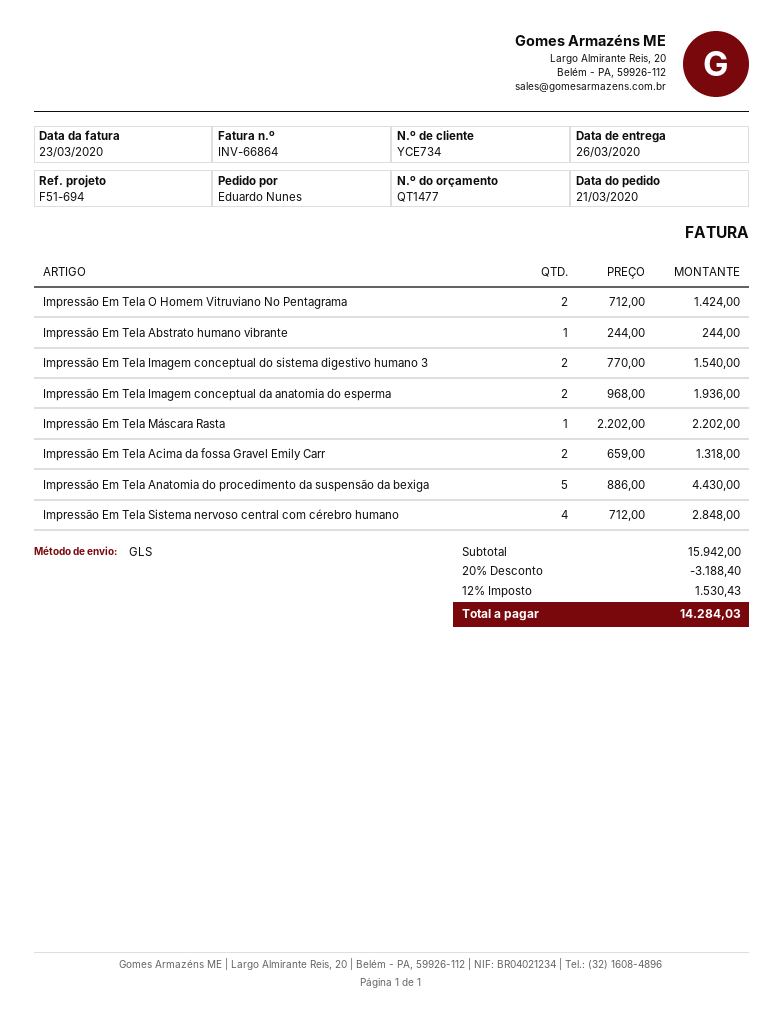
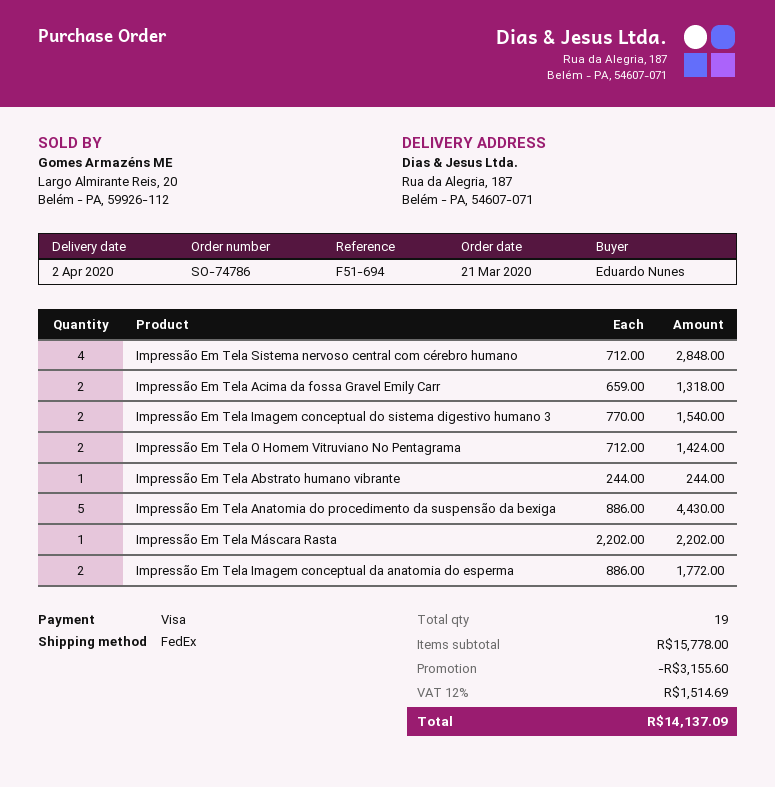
delivery date: 2020-03-26 -> 2020-04-02
shipping method: GLS -> FedEx
Impressão Em Tela Imagem conceptual da anatomia do esperma: 2 x 968.00 = 1936.00 -> 2 x 886.00 = 1772.00
subtotal: 15942.00 -> 15778.00
discount: 3188.40 -> 3155.60
tax: 12% = 1530.43 -> 12% = 1514.69
total: 14284.03 -> 14137.09

